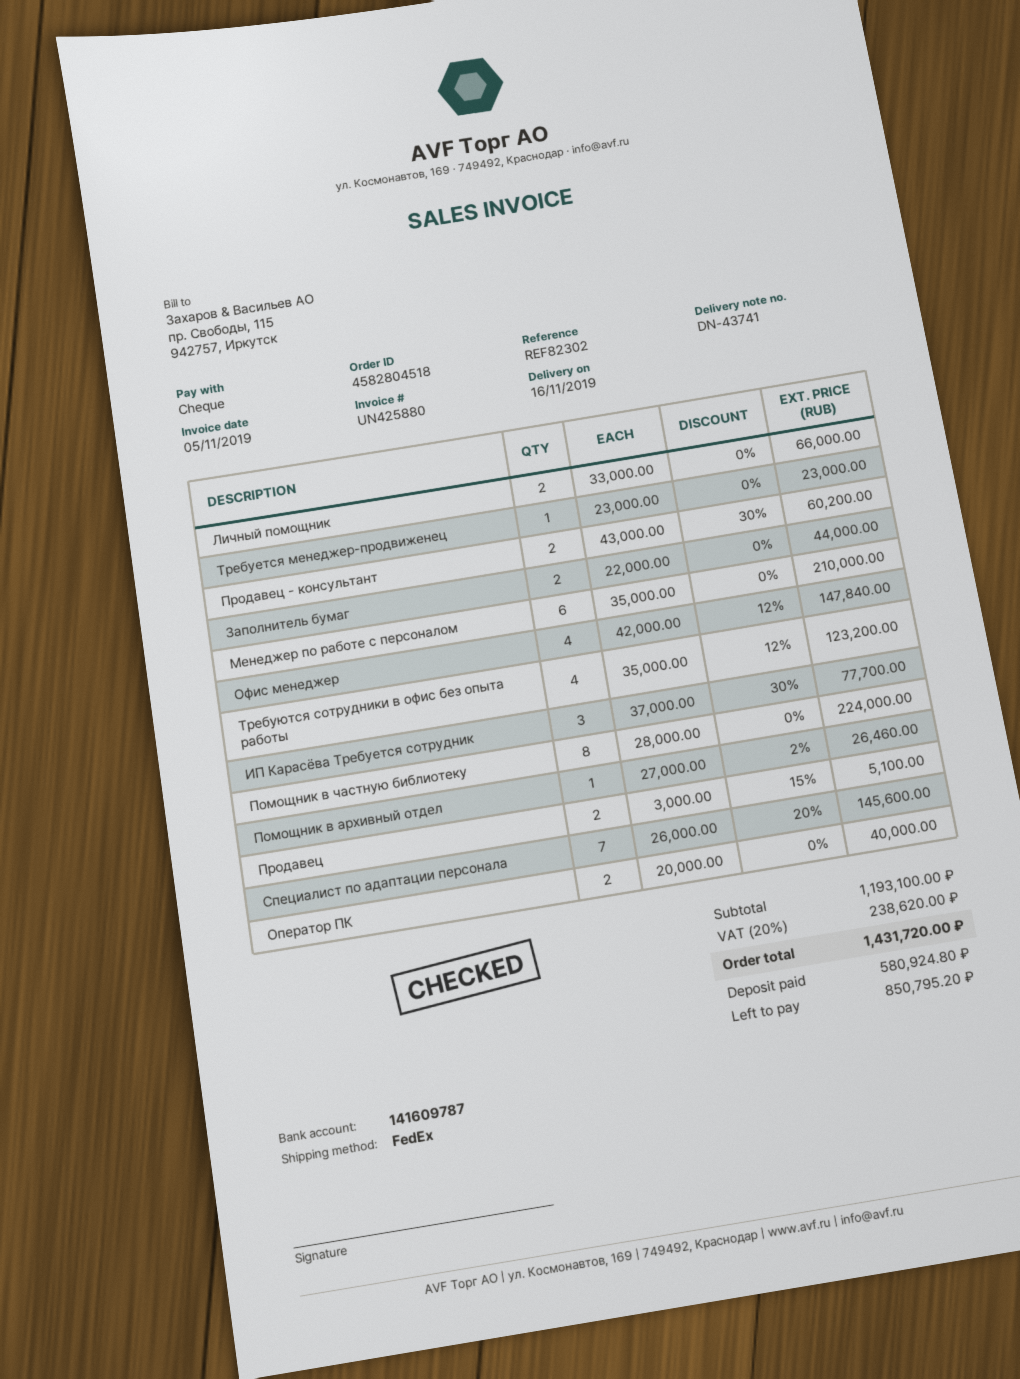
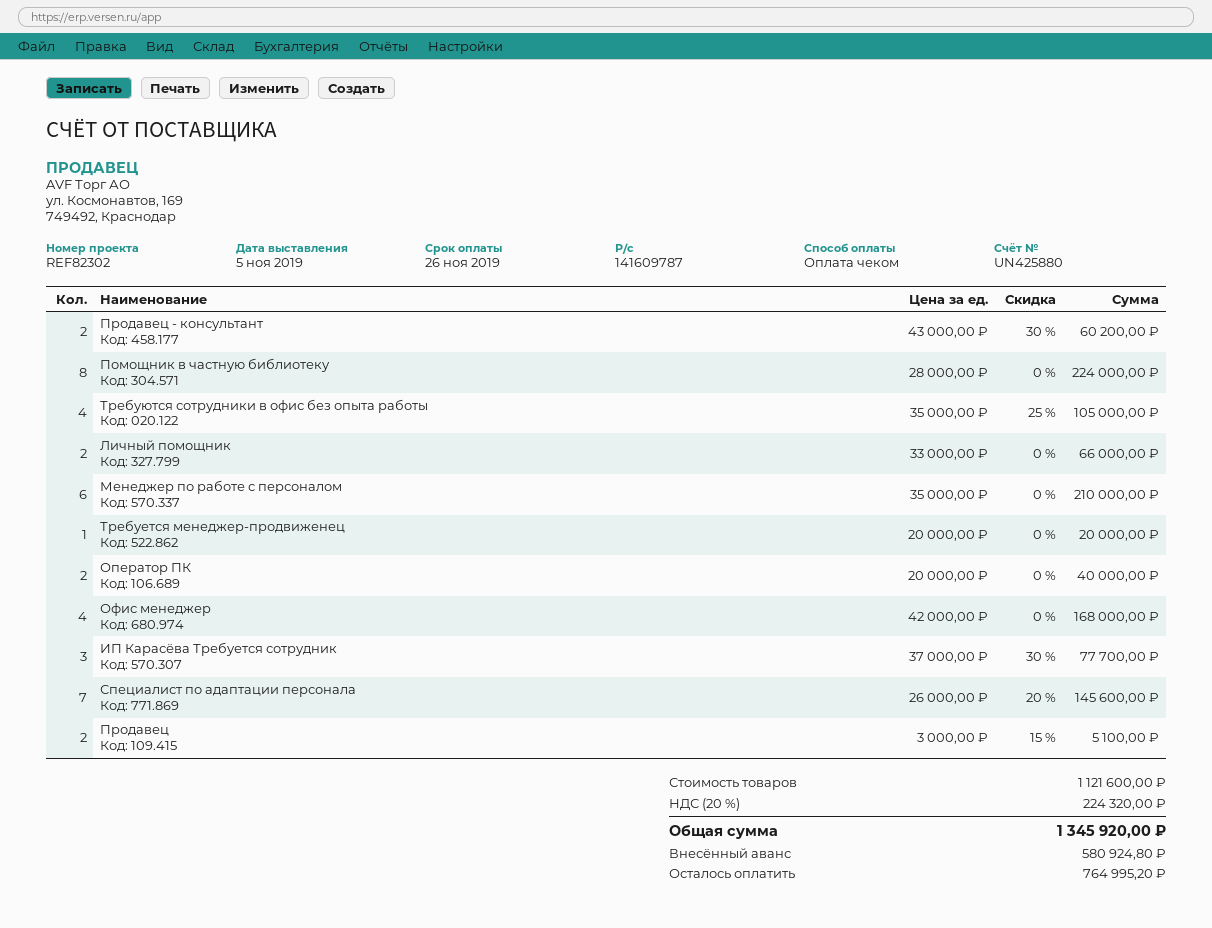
Требуется менеджер-продвиженец: 1 x 23000.00 = 23000.00 -> 1 x 20000.00 = 20000.00
Заполнитель бумаг: 2 x 22000.00 = 44000.00 -> none
Офис менеджер: 4 x 42000.00 - 12% = 147840.00 -> 4 x 42000.00 = 168000.00
Требуются сотрудники в офис без опыта работы: 4 x 35000.00 - 12% = 123200.00 -> 4 x 35000.00 - 25% = 105000.00
Помощник в архивный отдел: 1 x 27000.00 - 2% = 26460.00 -> none
subtotal: 1193100.00 -> 1121600.00
tax: 20% = 238620.00 -> 20% = 224320.00
total: 1431720.00 -> 1345920.00
balance: 850795.20 -> 764995.20

